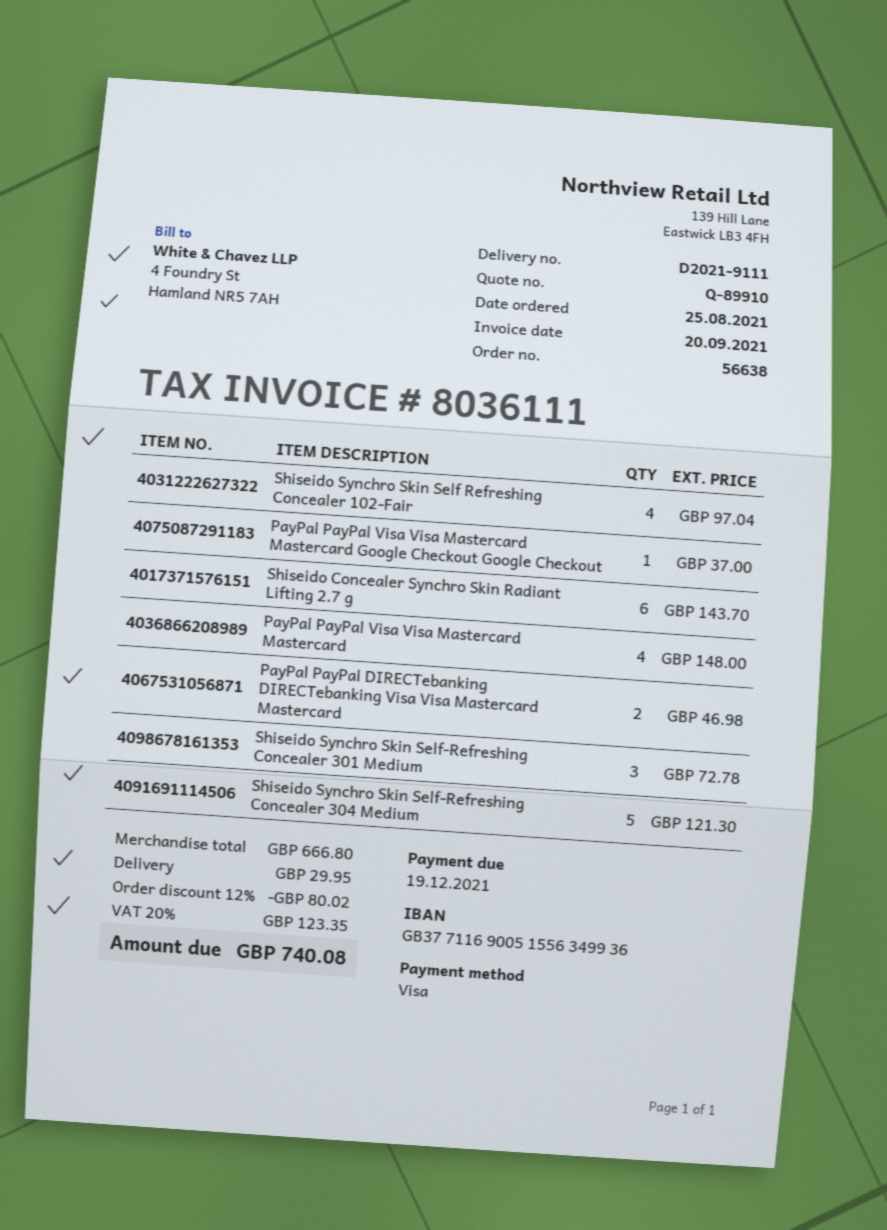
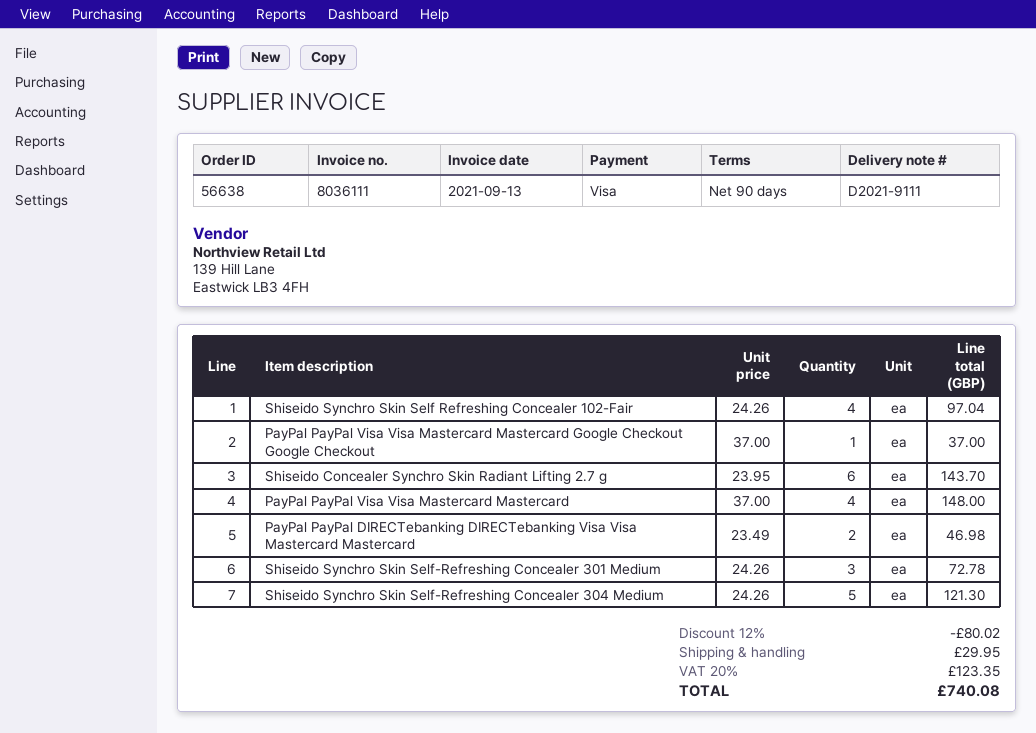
invoice date: 2021-09-20 -> 2021-09-13

